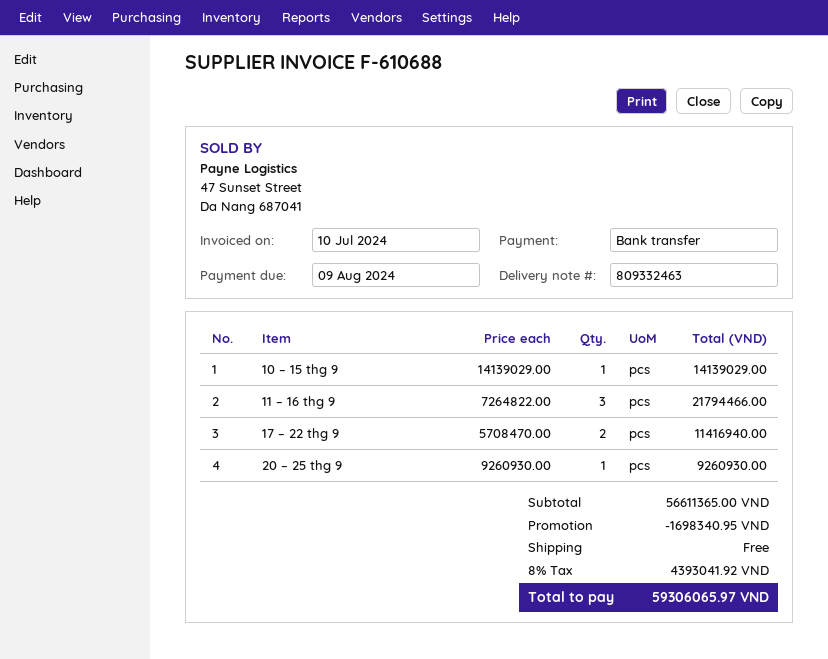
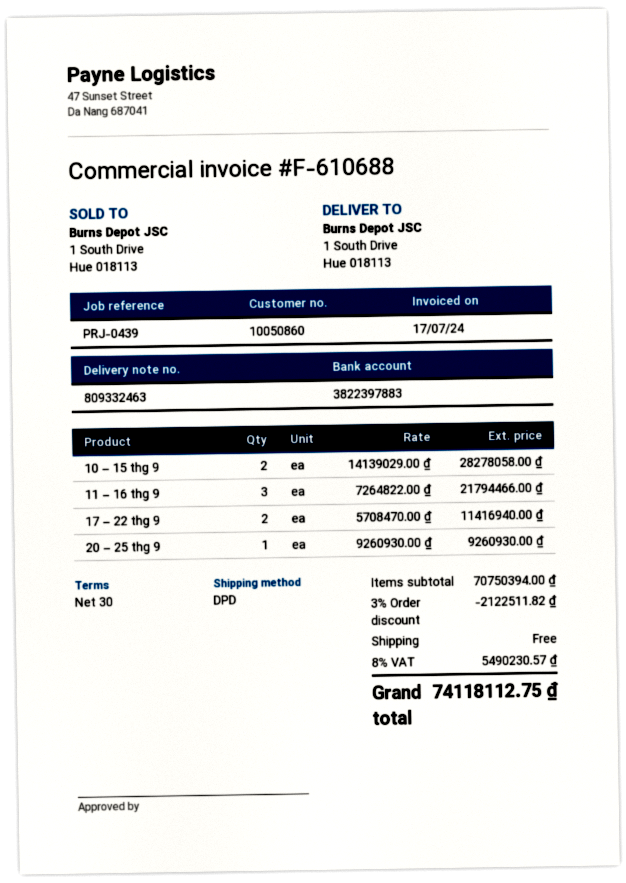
invoice date: 2024-07-10 -> 2024-07-17
10 – 15 thg 9: 1 x 14139029.00 = 14139029.00 -> 2 x 14139029.00 = 28278058.00
subtotal: 56611365.00 -> 70750394.00
discount: 1698340.95 -> 2122511.82
tax: 8% = 4393041.92 -> 8% = 5490230.57
total: 59306065.97 -> 74118112.75

